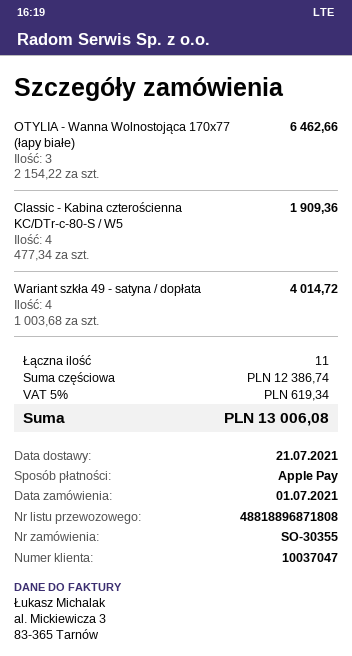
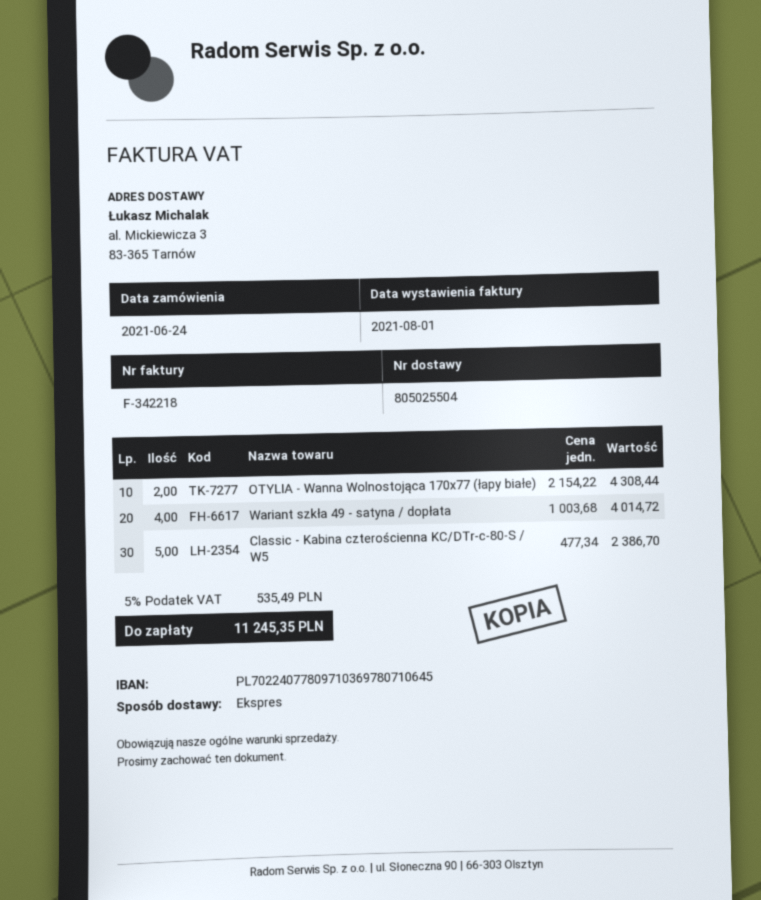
order date: 2021-07-01 -> 2021-06-24
OTYLIA - Wanna Wolnostojąca 170x77 (łapy białe): 3 x 2154.22 = 6462.66 -> 2 x 2154.22 = 4308.44
Classic - Kabina czterościenna KC/DTr-c-80-S / W5: 4 x 477.34 = 1909.36 -> 5 x 477.34 = 2386.70
tax: 5% = 619.34 -> 5% = 535.49
total: 13006.08 -> 11245.35

